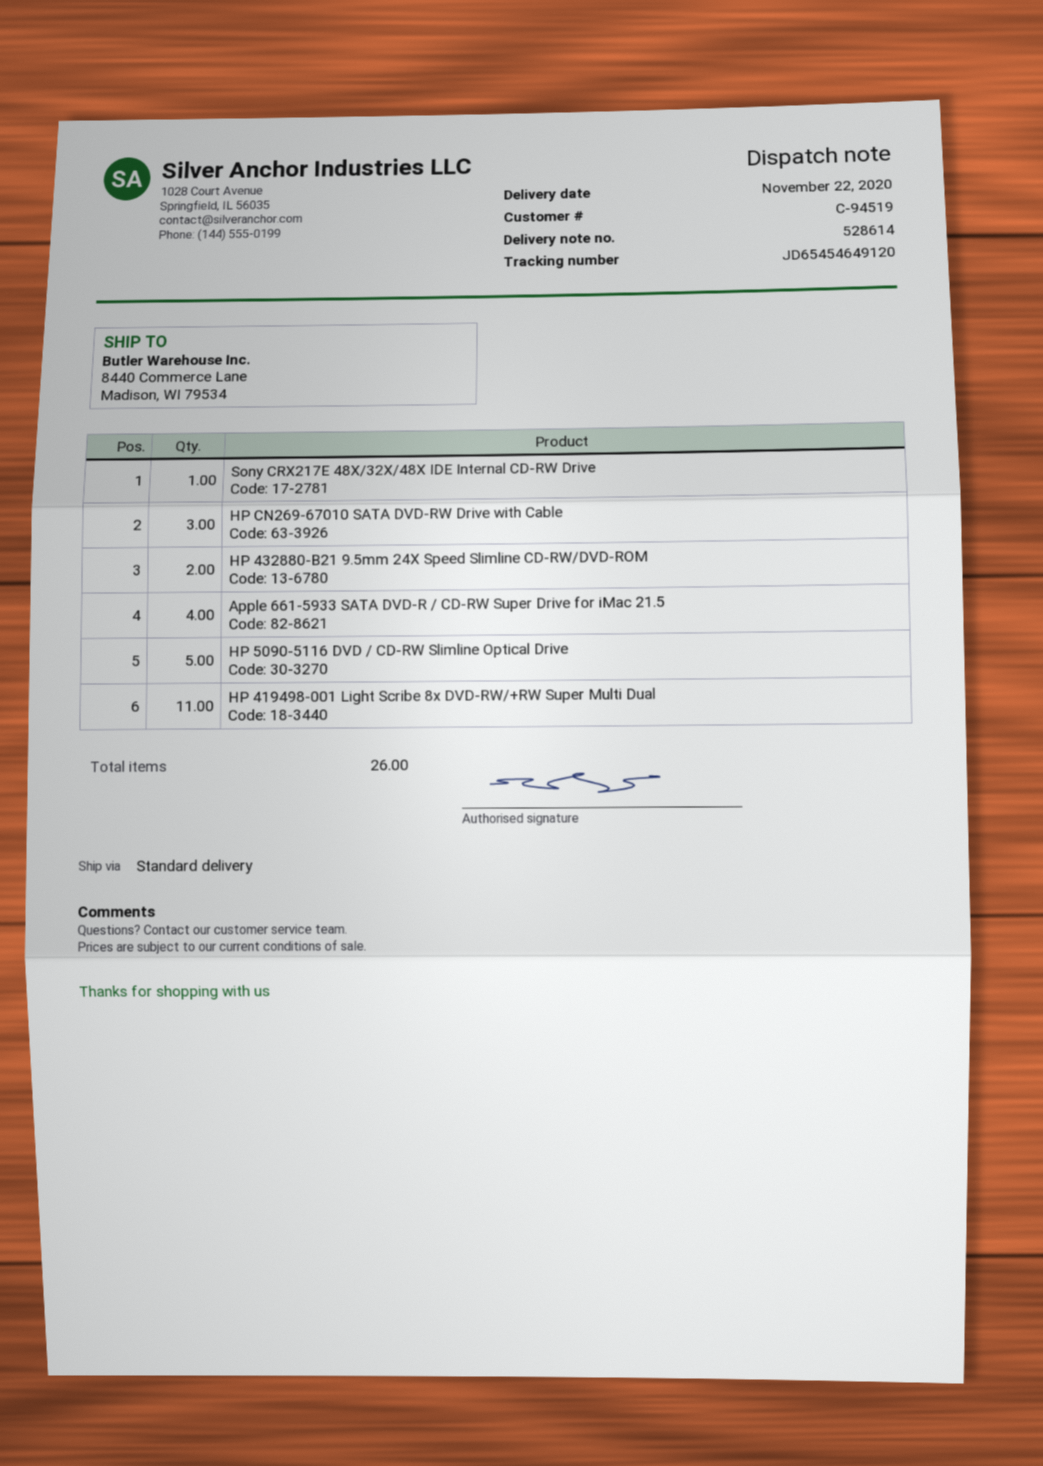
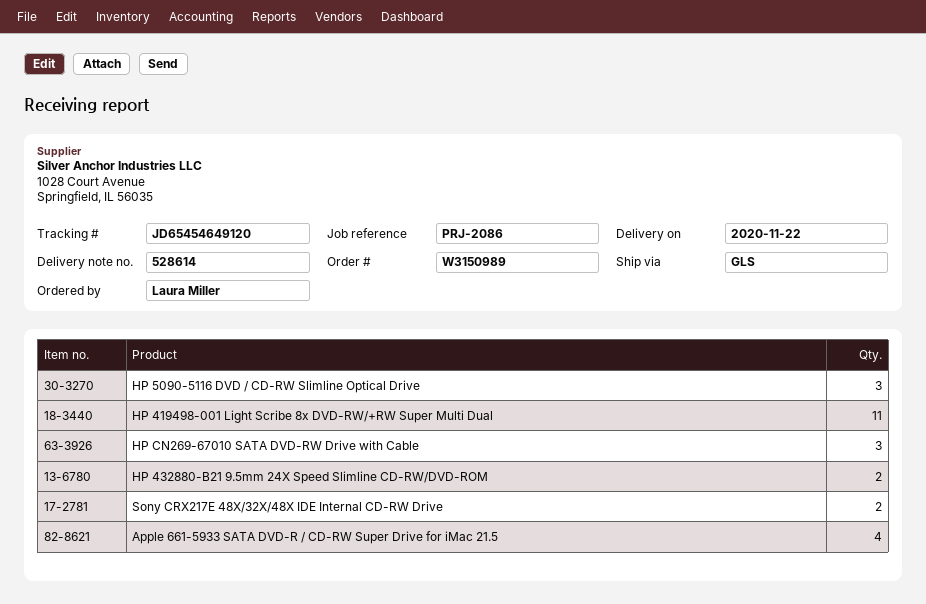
shipping method: standard -> GLS
Sony CRX217E 48X/32X/48X IDE Internal CD-RW Drive: 1 -> 2
HP 5090-5116 DVD / CD-RW Slimline Optical Drive: 5 -> 3

